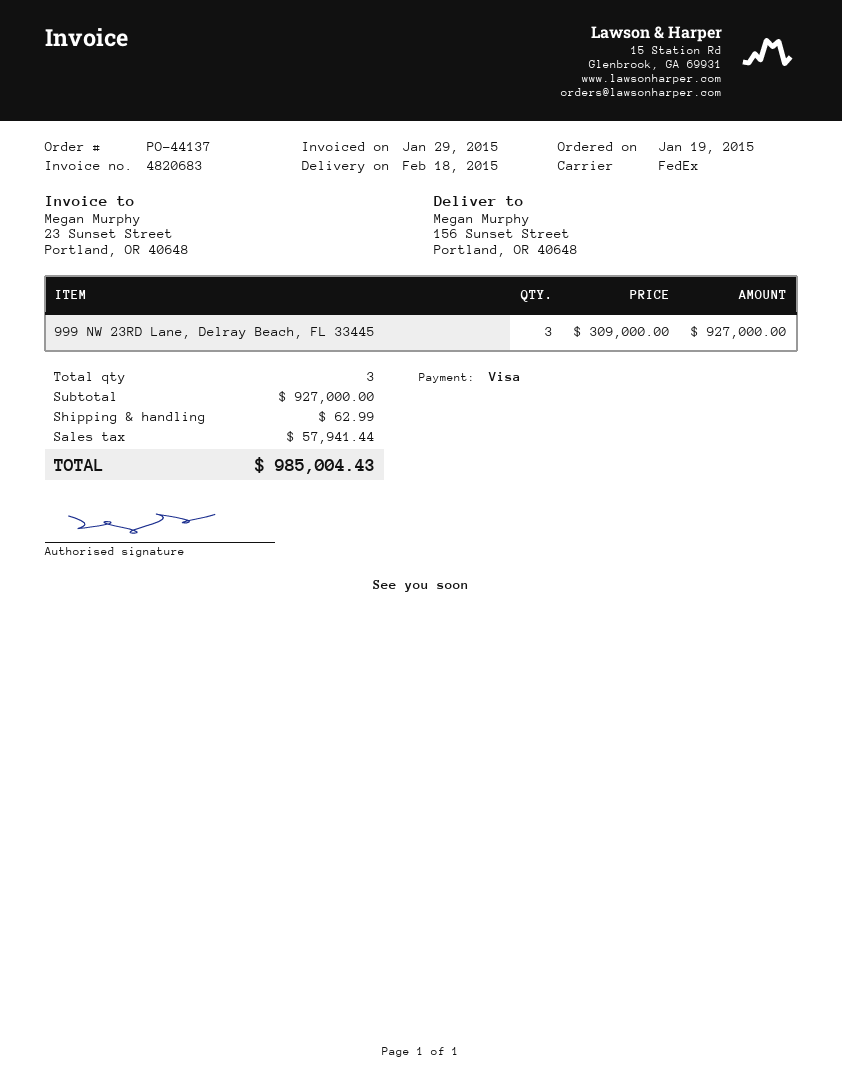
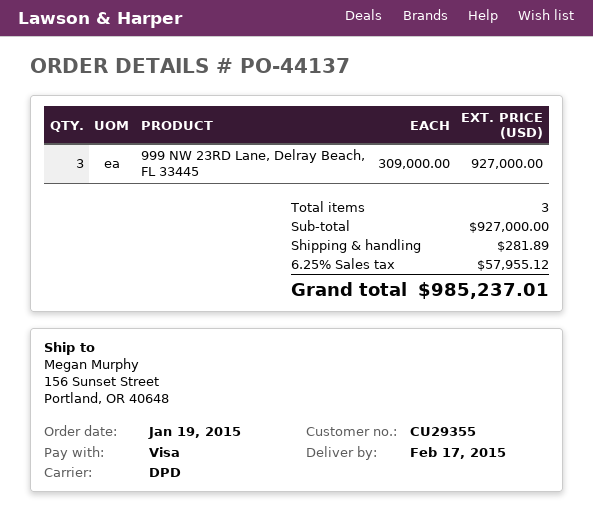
delivery date: 2015-02-18 -> 2015-02-17
shipping method: FedEx -> DPD
shipping: 62.99 -> 281.89
tax: 57941.44 -> 57955.12
total: 985004.43 -> 985237.01

